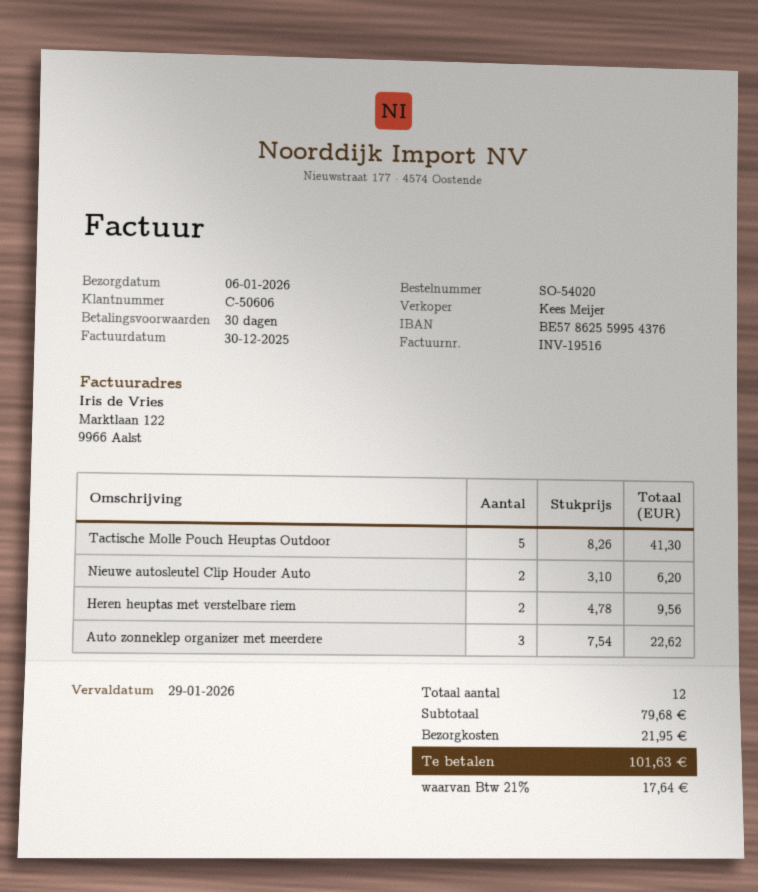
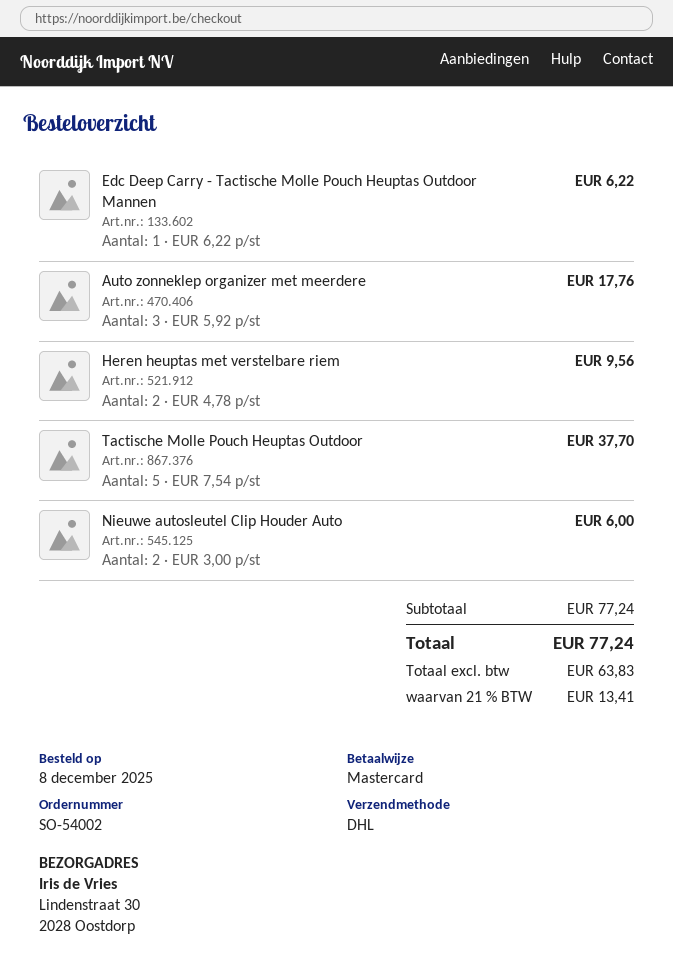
order number: SO-54020 -> SO-54002
Tactische Molle Pouch Heuptas Outdoor: 5 x 8.26 = 41.30 -> 5 x 7.54 = 37.70
Nieuwe autosleutel Clip Houder Auto: 2 x 3.10 = 6.20 -> 2 x 3.00 = 6.00
Auto zonneklep organizer met meerdere: 3 x 7.54 = 22.62 -> 3 x 5.92 = 17.76
Edc Deep Carry - Tactische Molle Pouch Heuptas Outdoor Mannen: none -> 1 x 6.22 = 6.22
subtotal: 79.68 -> 77.24
shipping: 21.95 -> none
tax: 21% = 17.64 -> 21% = 13.41
total: 101.63 -> 77.24

